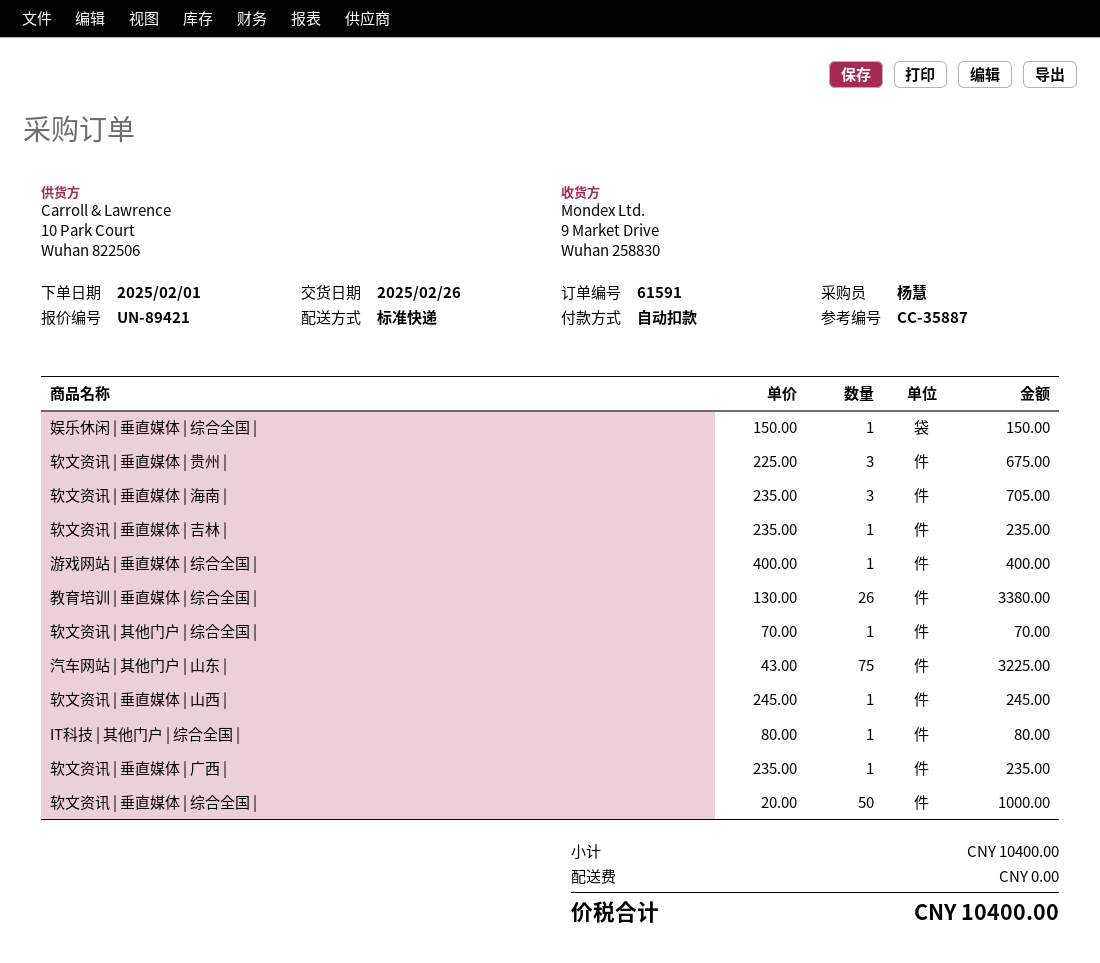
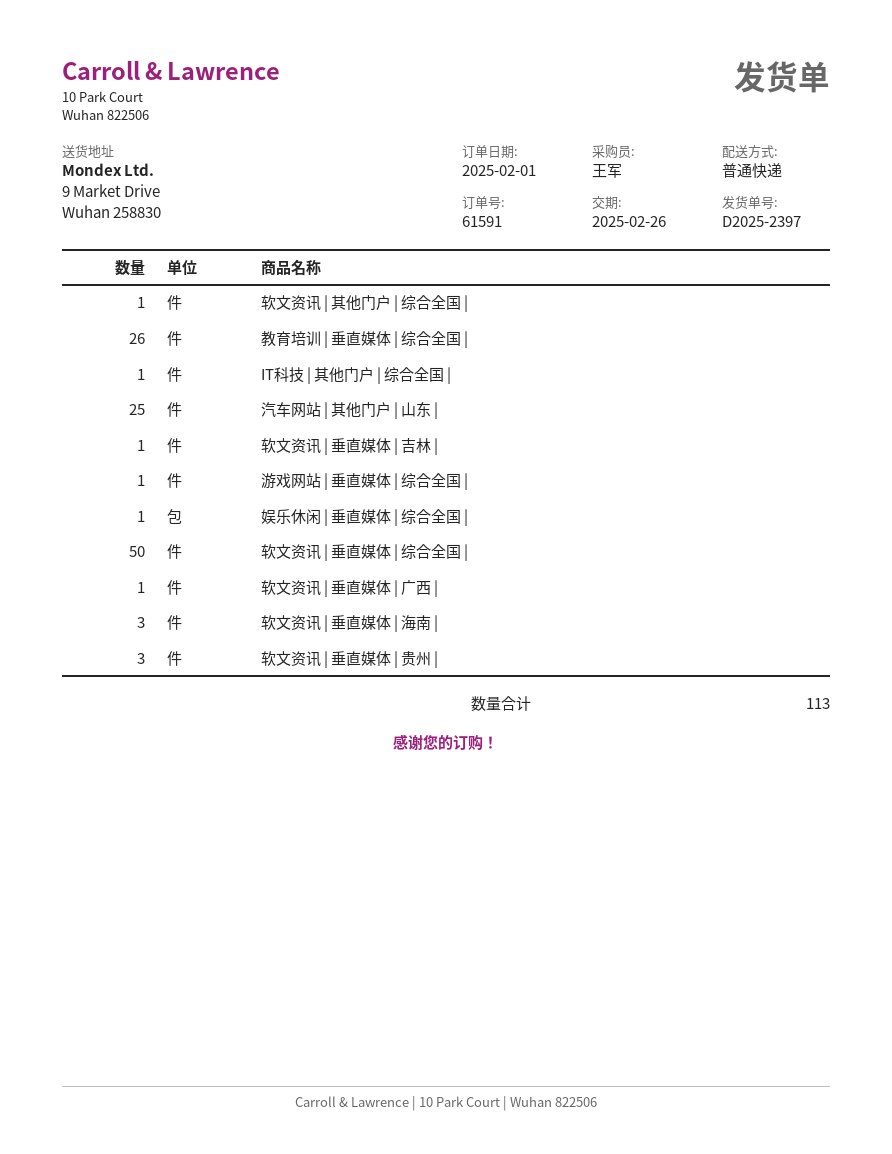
ordered by: 杨慧 -> 王军
汽车网站 | 其他门户 | 山东 |: 75 -> 25
软文资讯 | 垂直媒体 | 山西 |: 1 -> none

